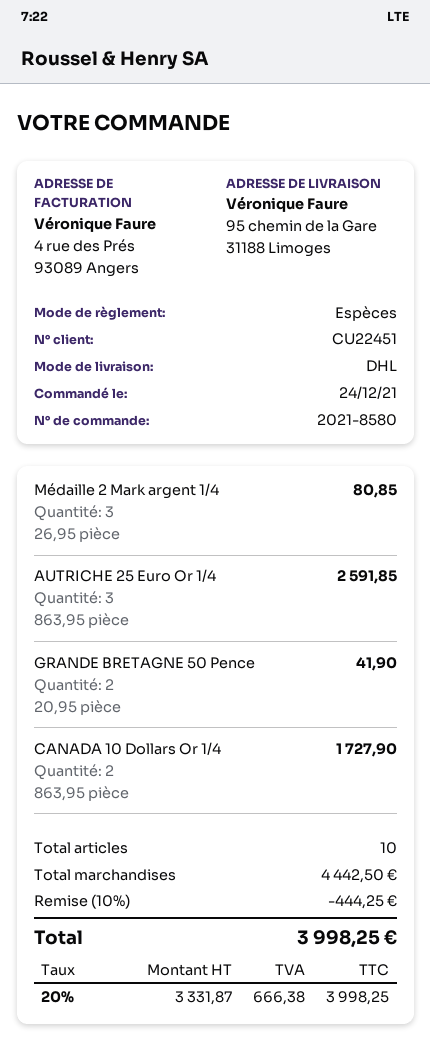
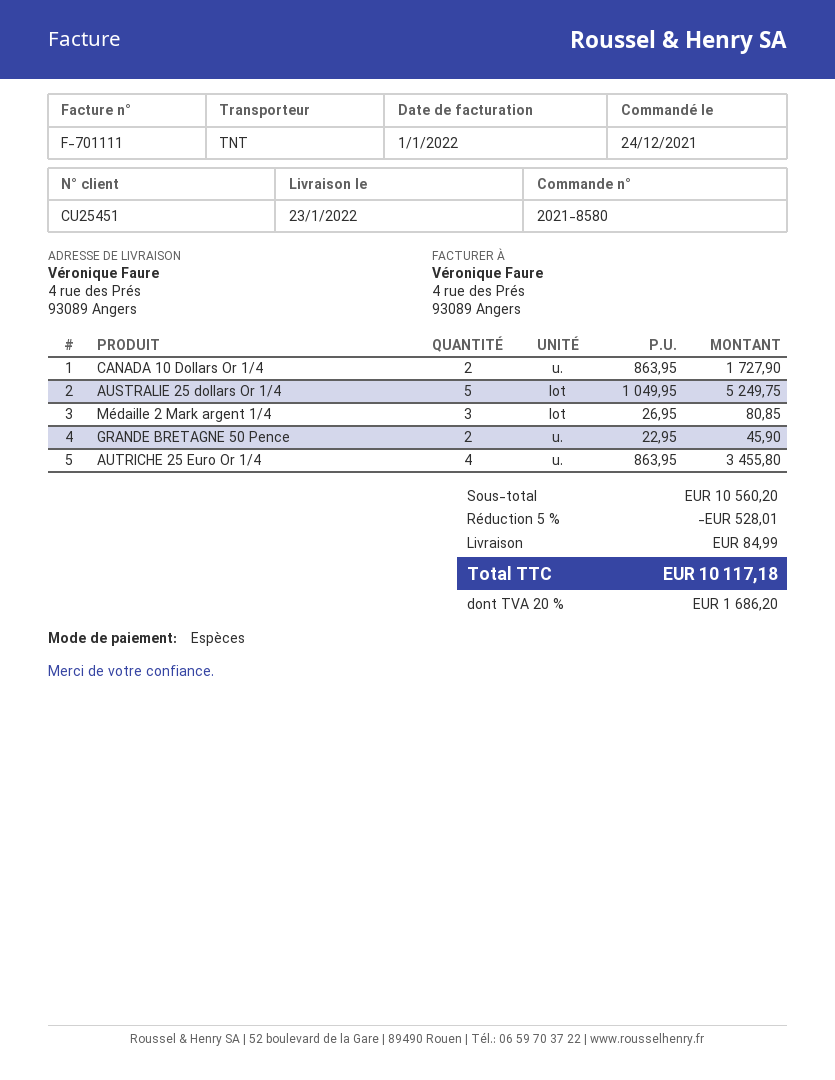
customer number: CU22451 -> CU25451
shipping method: DHL -> TNT
ship to: 95 chemin de la Gare, 31188 Limoges -> 4 rue des Prés, 93089 Angers
AUTRICHE 25 Euro Or 1/4: 3 x 863.95 = 2591.85 -> 4 x 863.95 = 3455.80
GRANDE BRETAGNE 50 Pence: 2 x 20.95 = 41.90 -> 2 x 22.95 = 45.90
AUSTRALIE 25 dollars Or 1/4: none -> 5 x 1049.95 = 5249.75
subtotal: 4442.50 -> 10560.20
discount: 10% = 444.25 -> 5% = 528.01
shipping: none -> 84.99
tax: 20% = 666.38 -> 20% = 1686.20
total: 3998.25 -> 10117.18

